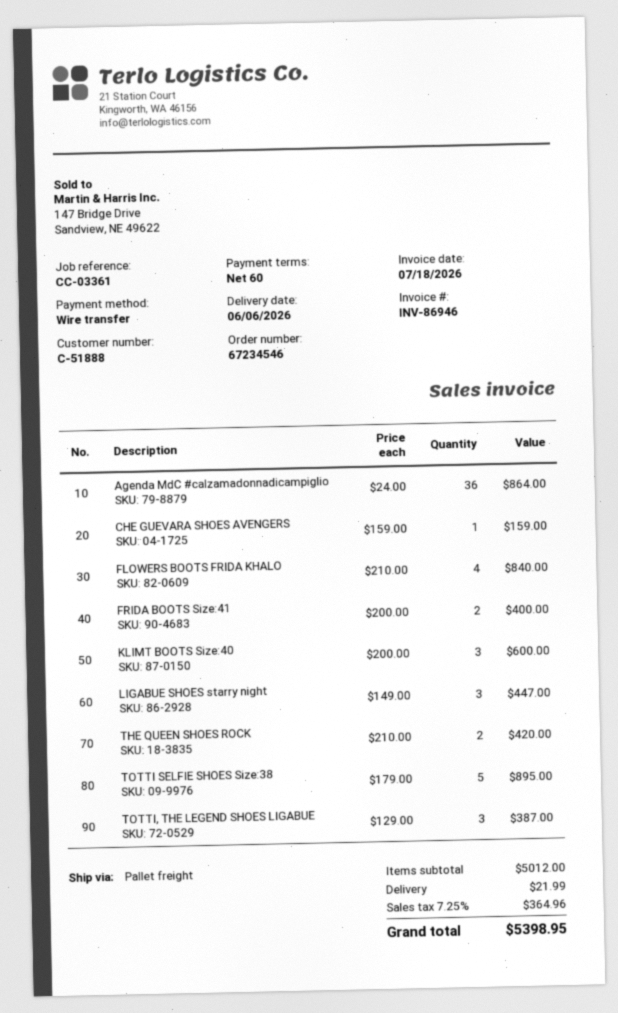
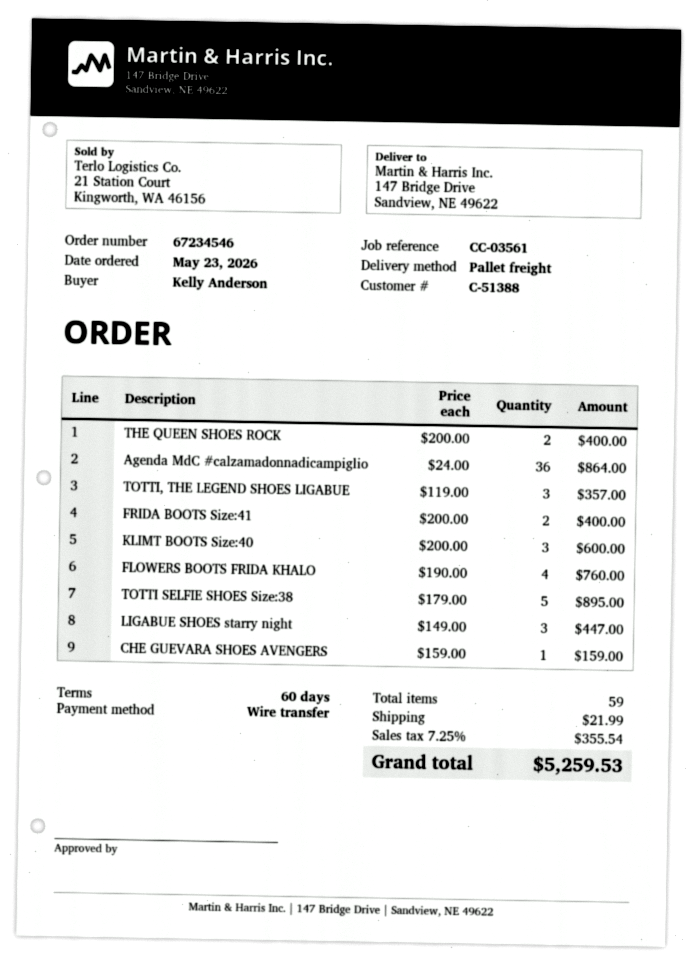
customer number: C-51888 -> C-51388
reference: CC-03361 -> CC-03561
FLOWERS BOOTS FRIDA KHALO: 4 x 210.00 = 840.00 -> 4 x 190.00 = 760.00
THE QUEEN SHOES ROCK: 2 x 210.00 = 420.00 -> 2 x 200.00 = 400.00
TOTTI, THE LEGEND SHOES LIGABUE: 3 x 129.00 = 387.00 -> 3 x 119.00 = 357.00
tax: 7.25% = 364.96 -> 7.25% = 355.54
total: 5398.95 -> 5259.53

